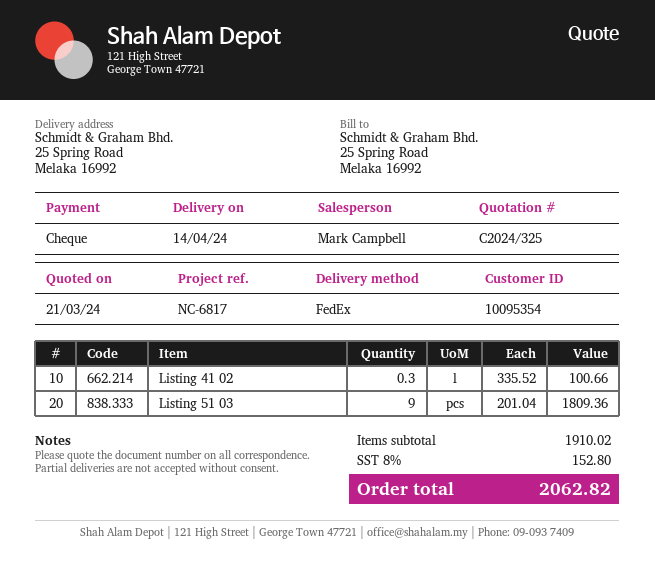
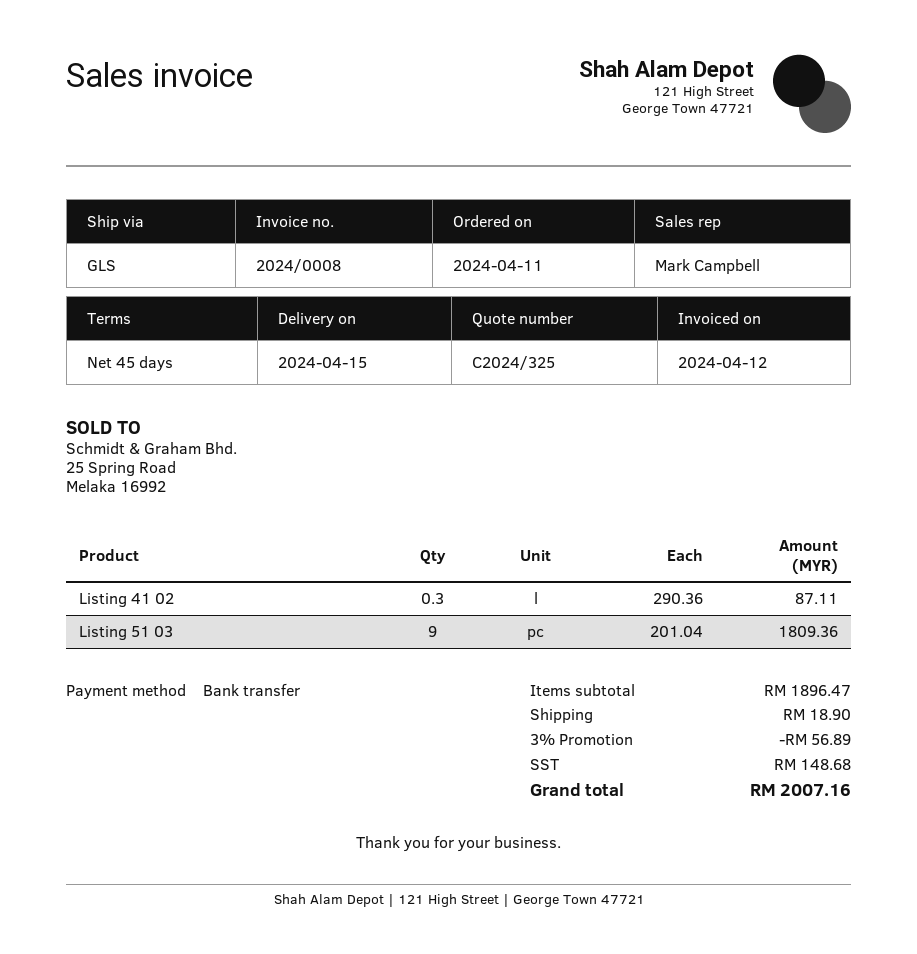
delivery date: 2024-04-14 -> 2024-04-15
payment method: cheque -> bank transfer
shipping method: FedEx -> GLS
Listing 41 02: 0.3 x 335.52 = 100.66 -> 0.3 x 290.36 = 87.11
subtotal: 1910.02 -> 1896.47
discount: none -> 3% = 56.89
shipping: none -> 18.90
tax: 152.80 -> 148.68
total: 2062.82 -> 2007.16

